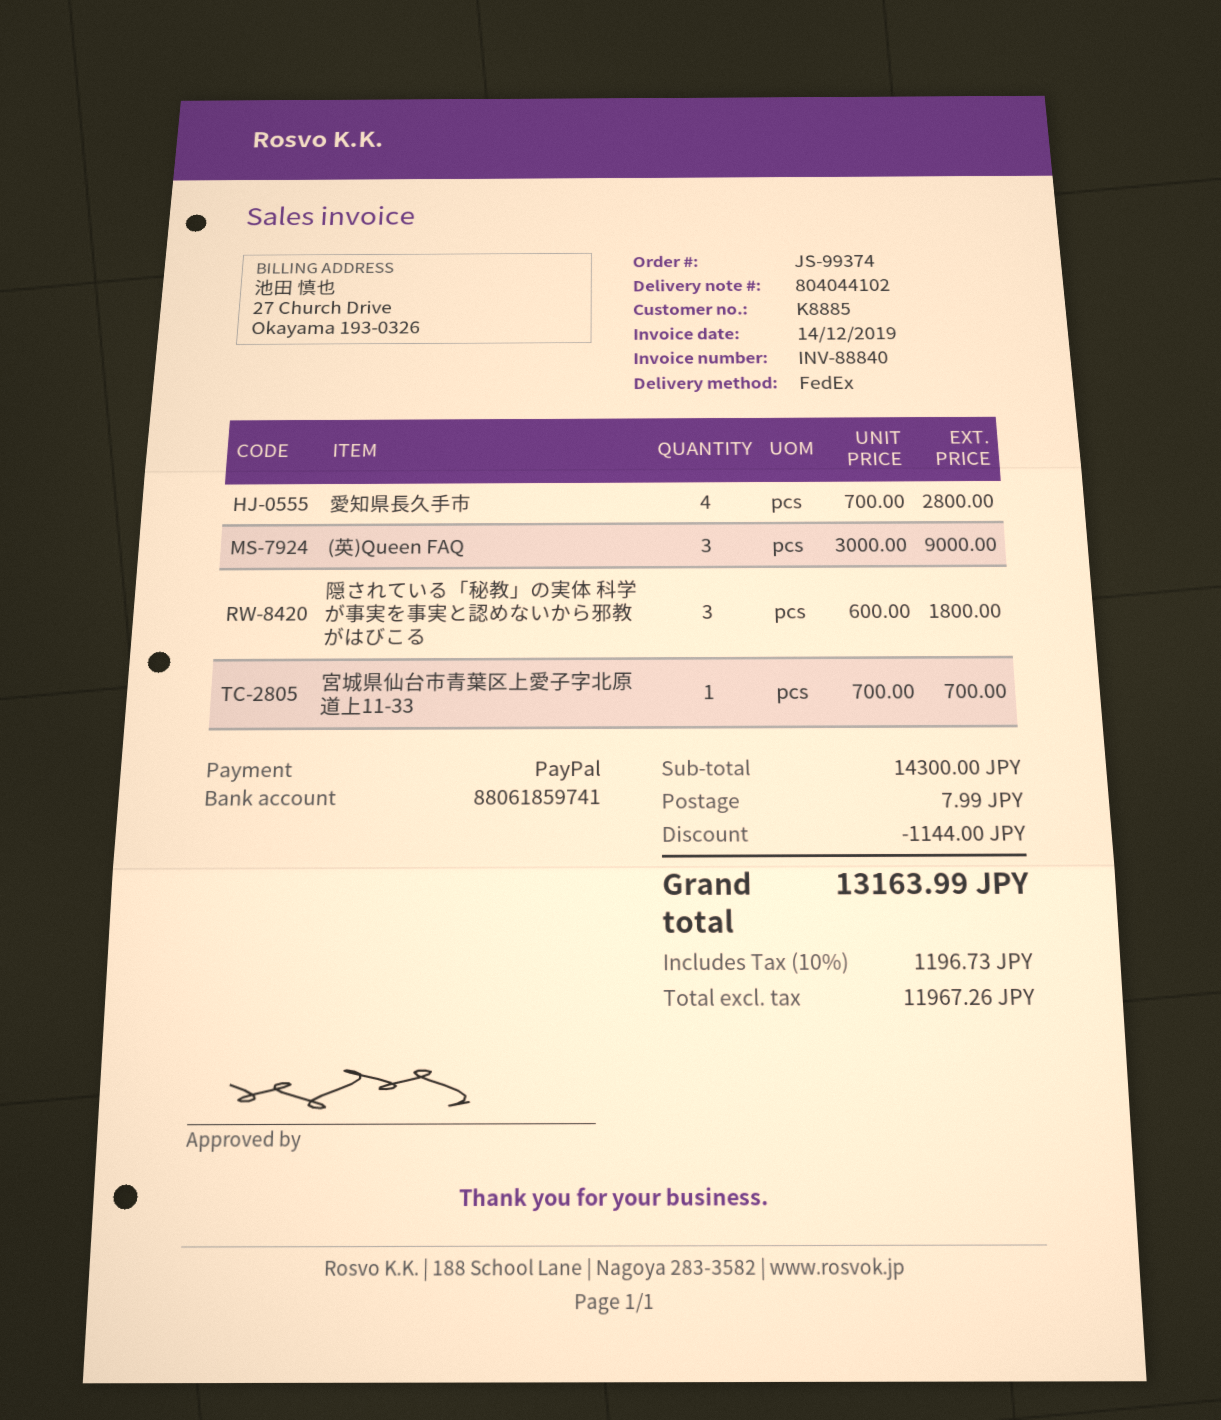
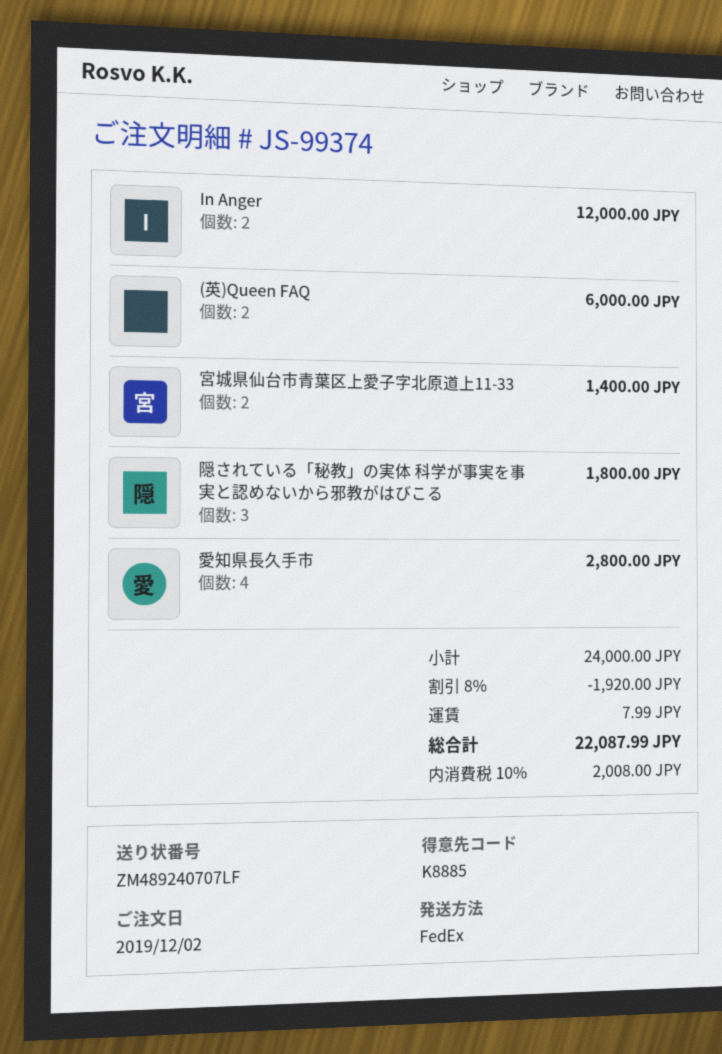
(英)Queen FAQ: 3 for 9000.00 -> 2 for 6000.00
宮城県仙台市青葉区上愛子字北原道上11-33: 1 for 700.00 -> 2 for 1400.00
In Anger: none -> 2 for 12000.00
subtotal: 14300.00 -> 24000.00
discount: 1144.00 -> 1920.00
tax: 10% = 1196.73 -> 10% = 2008.00
total: 13163.99 -> 22087.99

